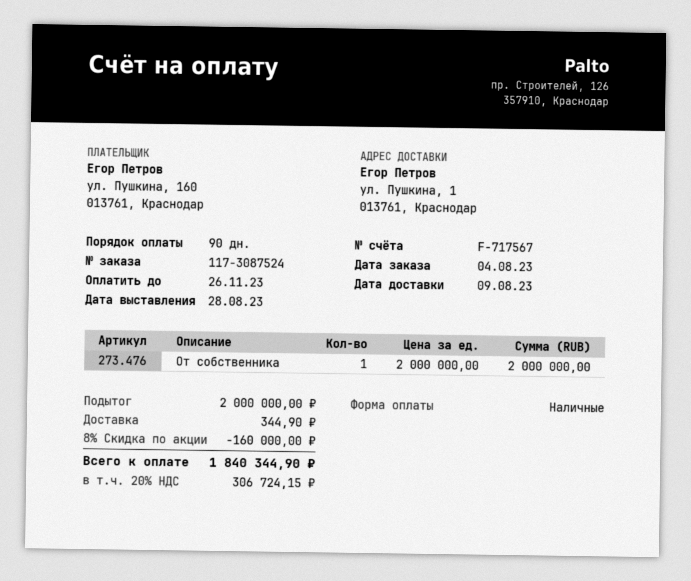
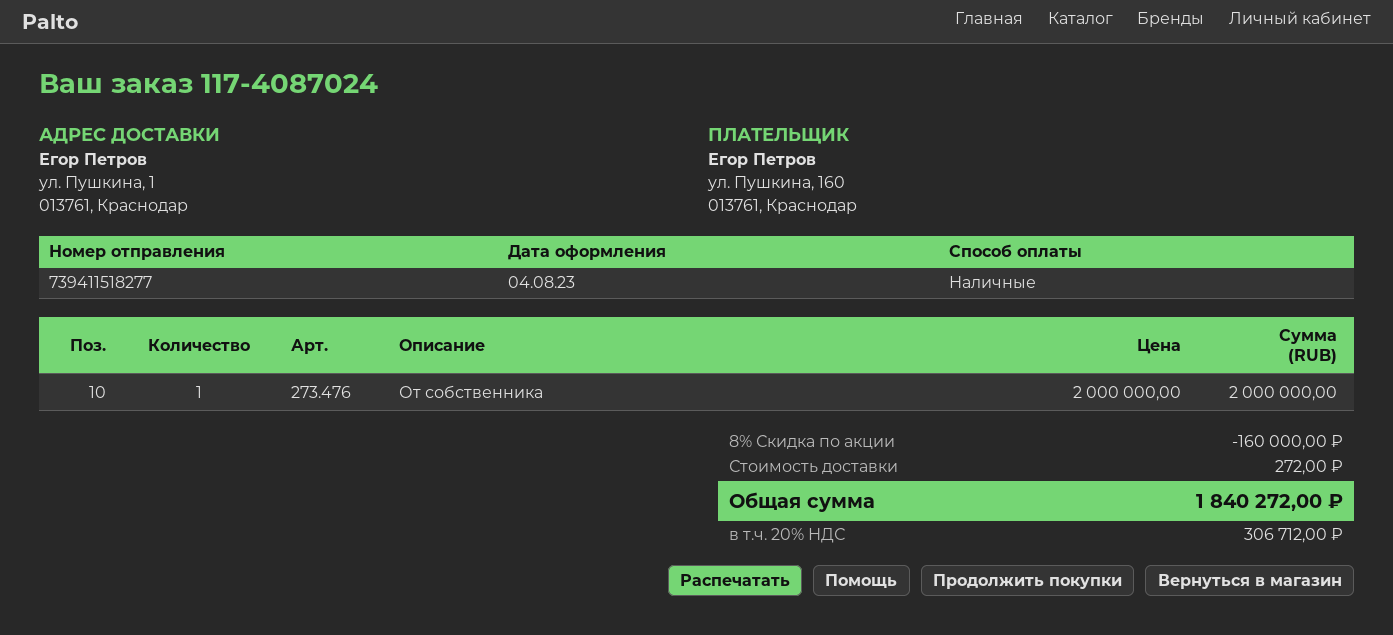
order number: 117-3087524 -> 117-4087024
shipping: 344.90 -> 272.00
tax: 20% = 306724.15 -> 20% = 306712.00
total: 1840344.90 -> 1840272.00

